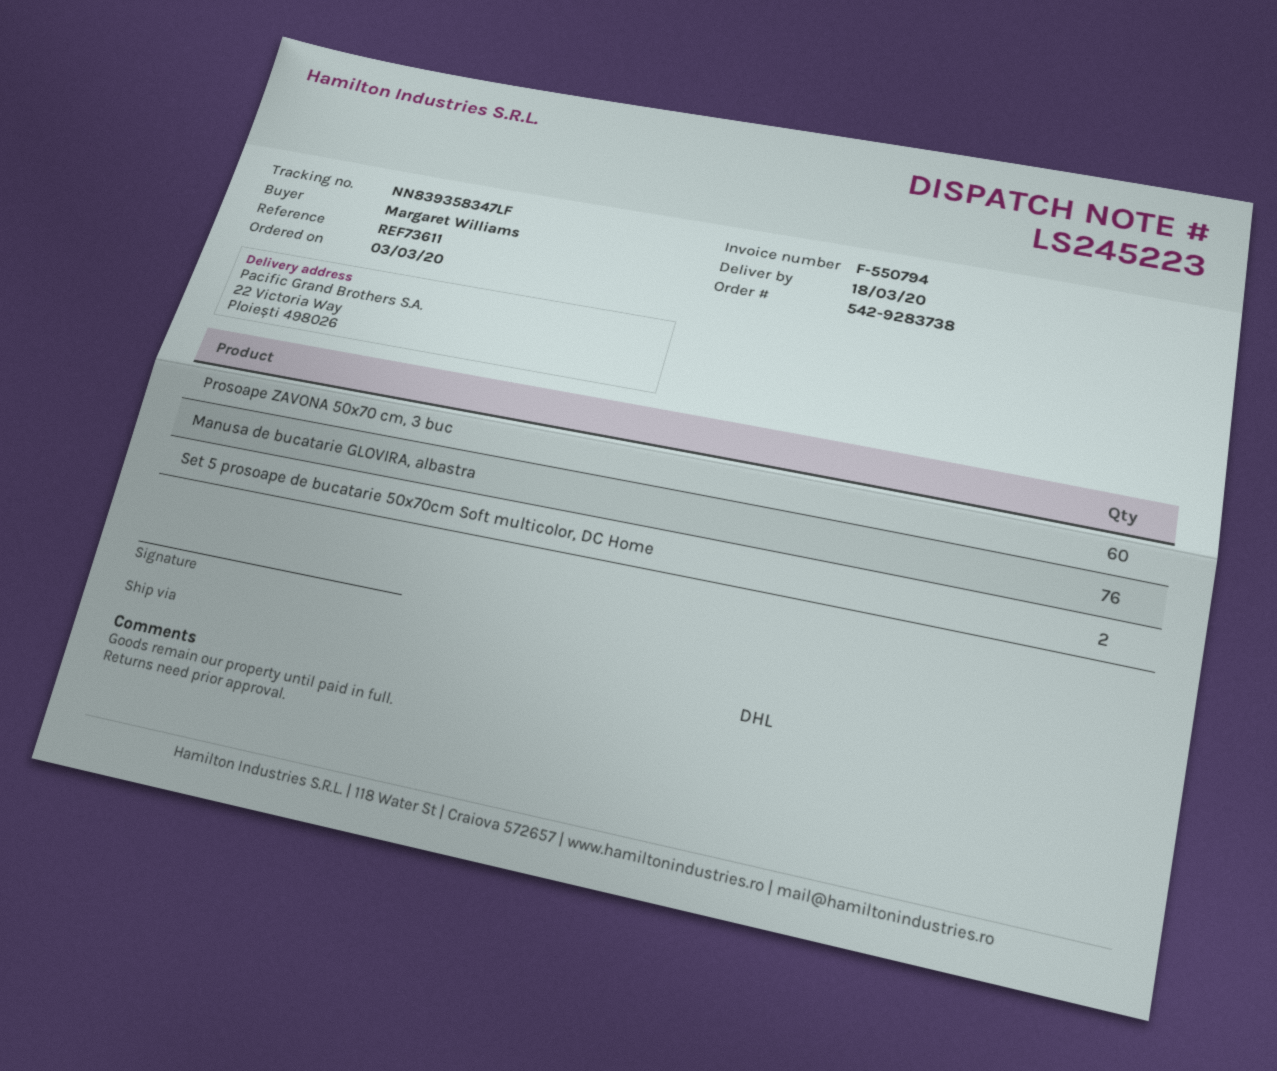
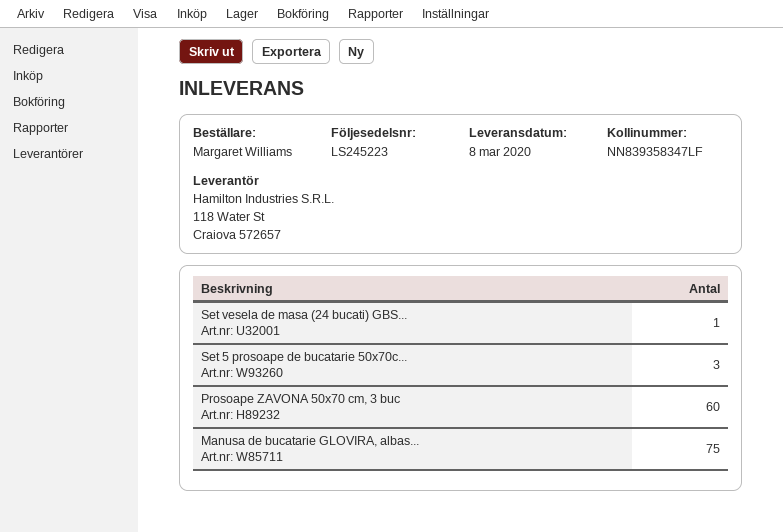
delivery date: 2020-03-18 -> 2020-03-08
Manusa de bucatarie GLOVIRA, albastra: 76 -> 75
Set 5 prosoape de bucatarie 50x70cm Soft multicolor, DC Home: 2 -> 3
Set vesela de masa (24 bucati) GBS...: none -> 1

